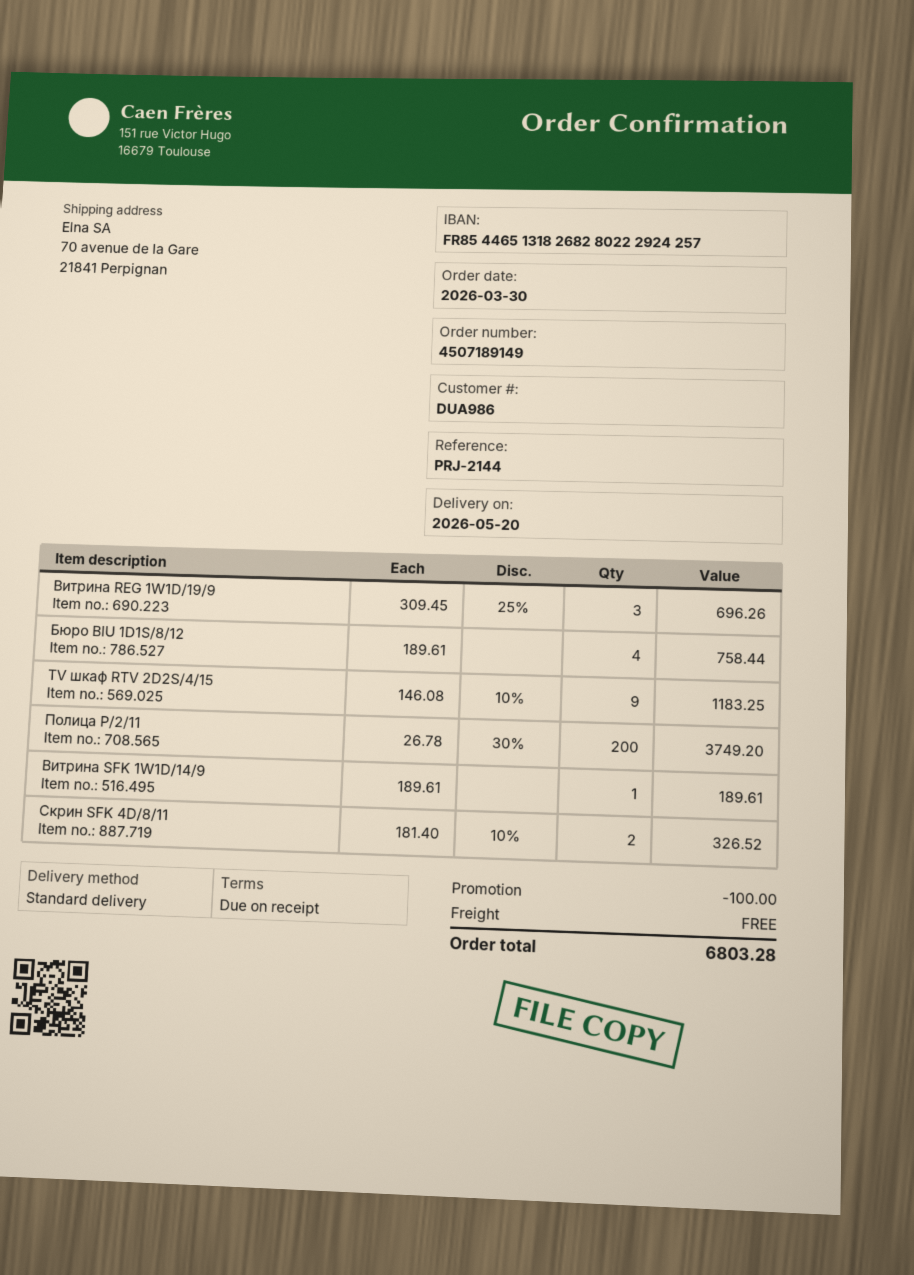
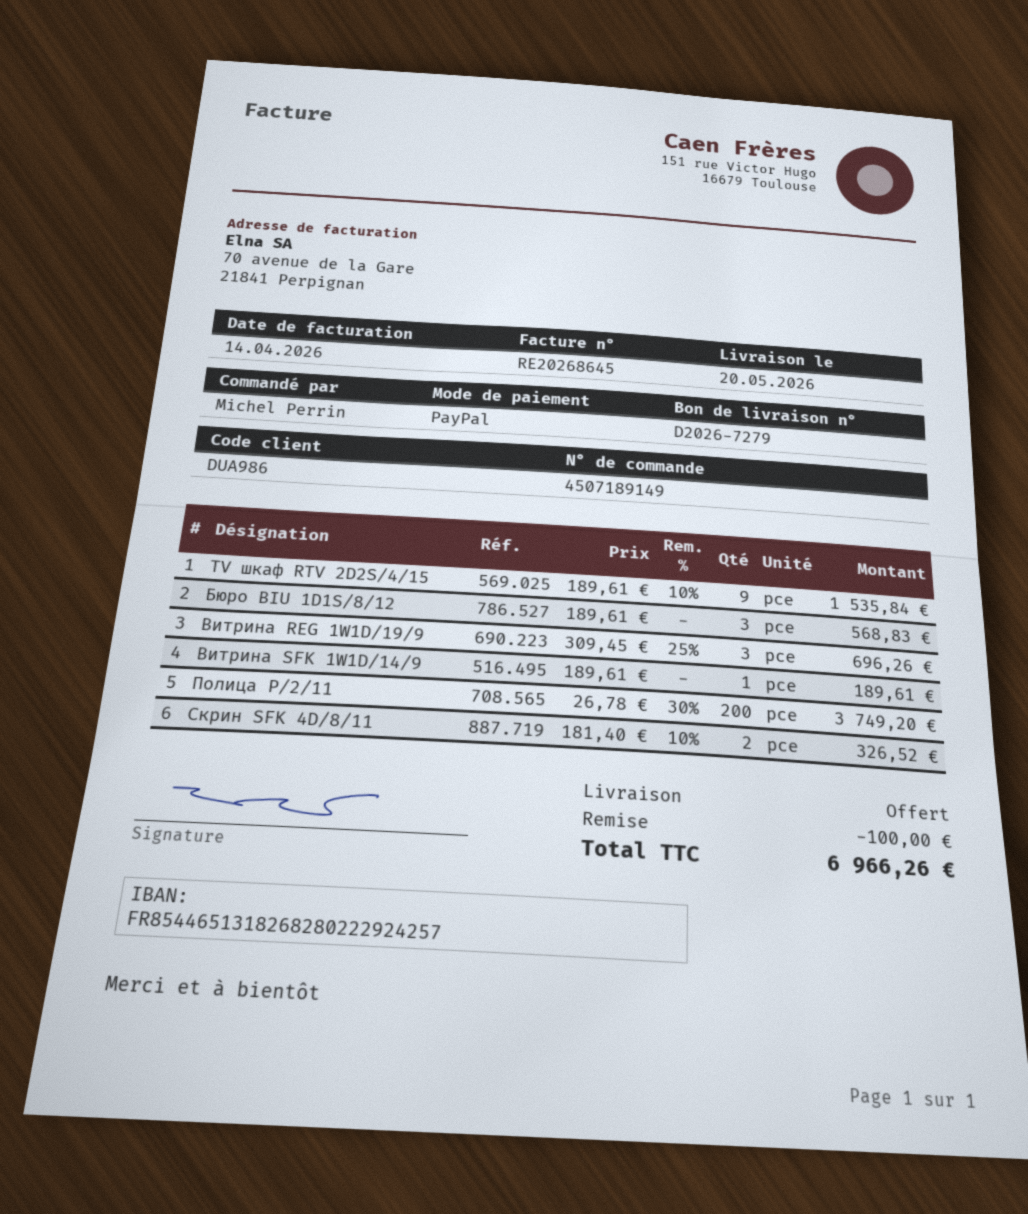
Бюро BIU 1D1S/8/12: 4 x 189.61 = 758.44 -> 3 x 189.61 = 568.83
TV шкаф RTV 2D2S/4/15: 9 x 146.08 - 10% = 1183.25 -> 9 x 189.61 - 10% = 1535.84
total: 6803.28 -> 6966.26

